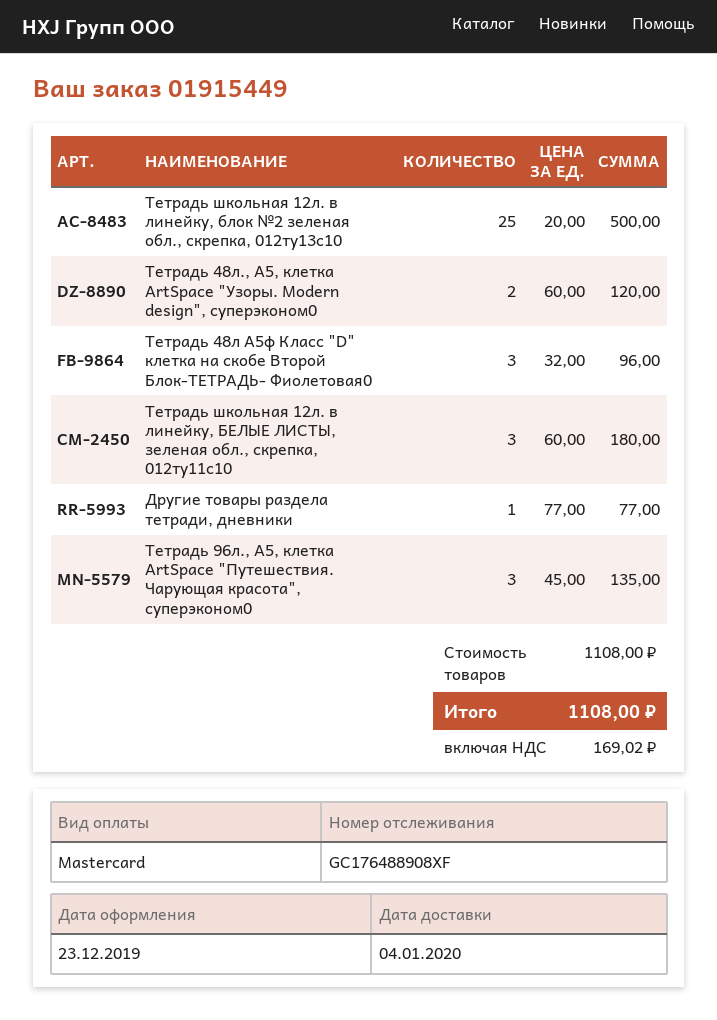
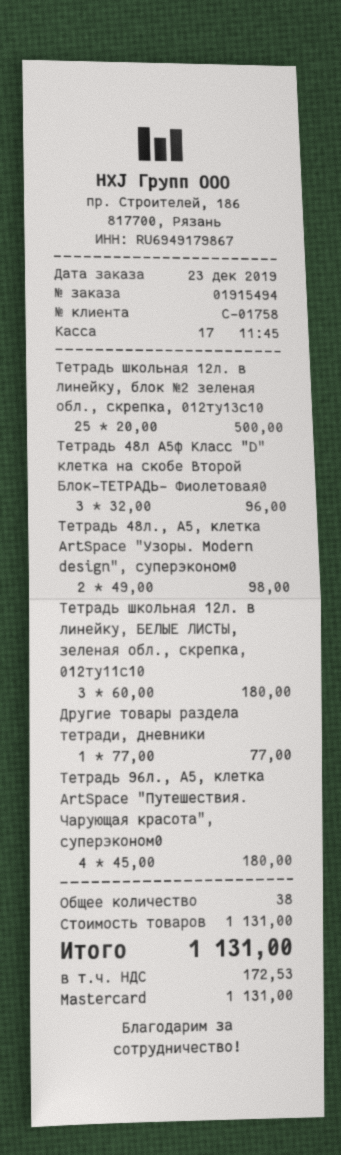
order number: 01915449 -> 01915494
Тетрадь 48л., А5, клетка ArtSpace "Узоры. Modern design", суперэконом0: 2 x 60.00 = 120.00 -> 2 x 49.00 = 98.00
Тетрадь 96л., А5, клетка ArtSpace "Путешествия. Чарующая красота", суперэконом0: 3 x 45.00 = 135.00 -> 4 x 45.00 = 180.00
subtotal: 1108.00 -> 1131.00
tax: 169.02 -> 172.53
total: 1108.00 -> 1131.00

